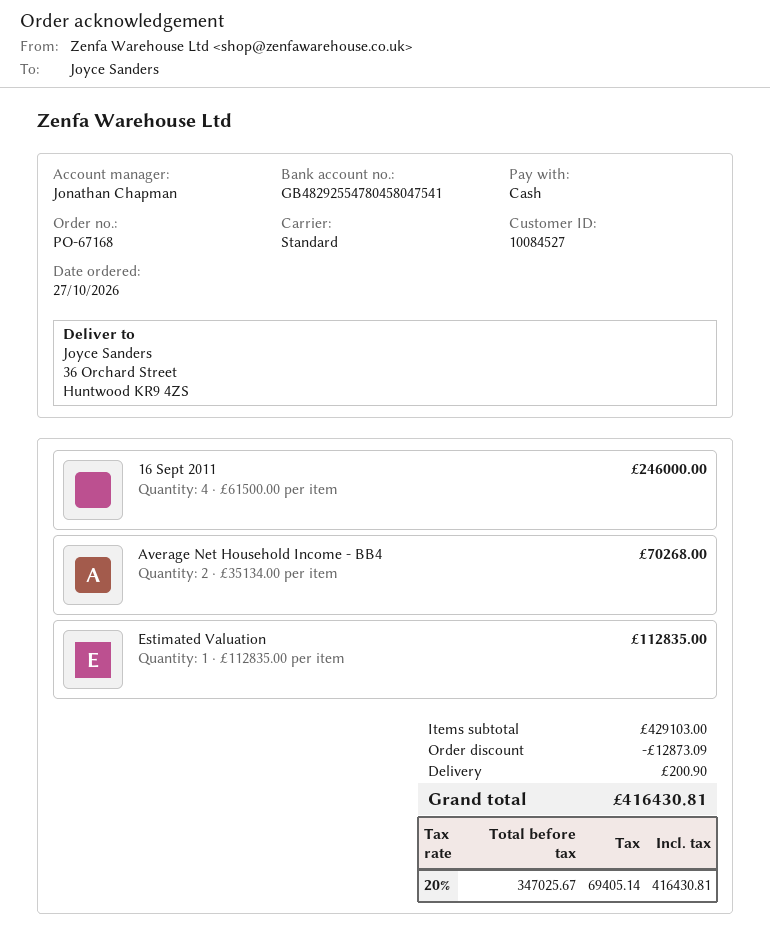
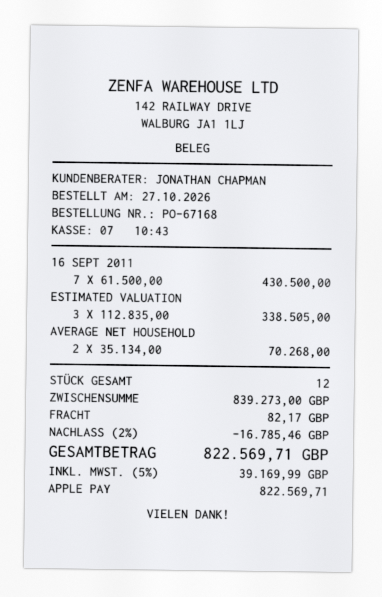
payment method: cash -> Apple Pay
16 Sept 2011: 4 x 61500.00 = 246000.00 -> 7 x 61500.00 = 430500.00
Estimated Valuation: 1 x 112835.00 = 112835.00 -> 3 x 112835.00 = 338505.00
subtotal: 429103.00 -> 839273.00
discount: 12873.09 -> 16785.46
shipping: 200.90 -> 82.17
tax: 20% = 69405.14 -> 5% = 39169.99
total: 416430.81 -> 822569.71

